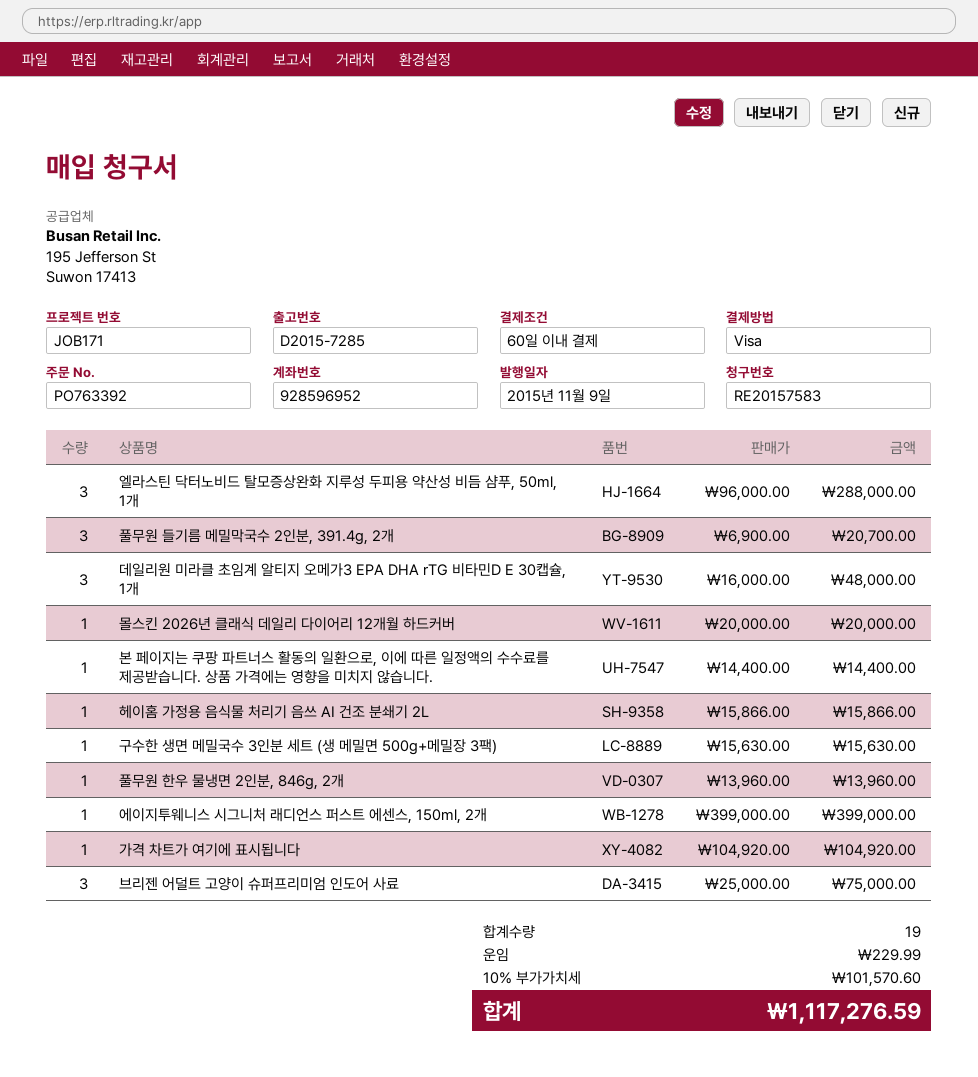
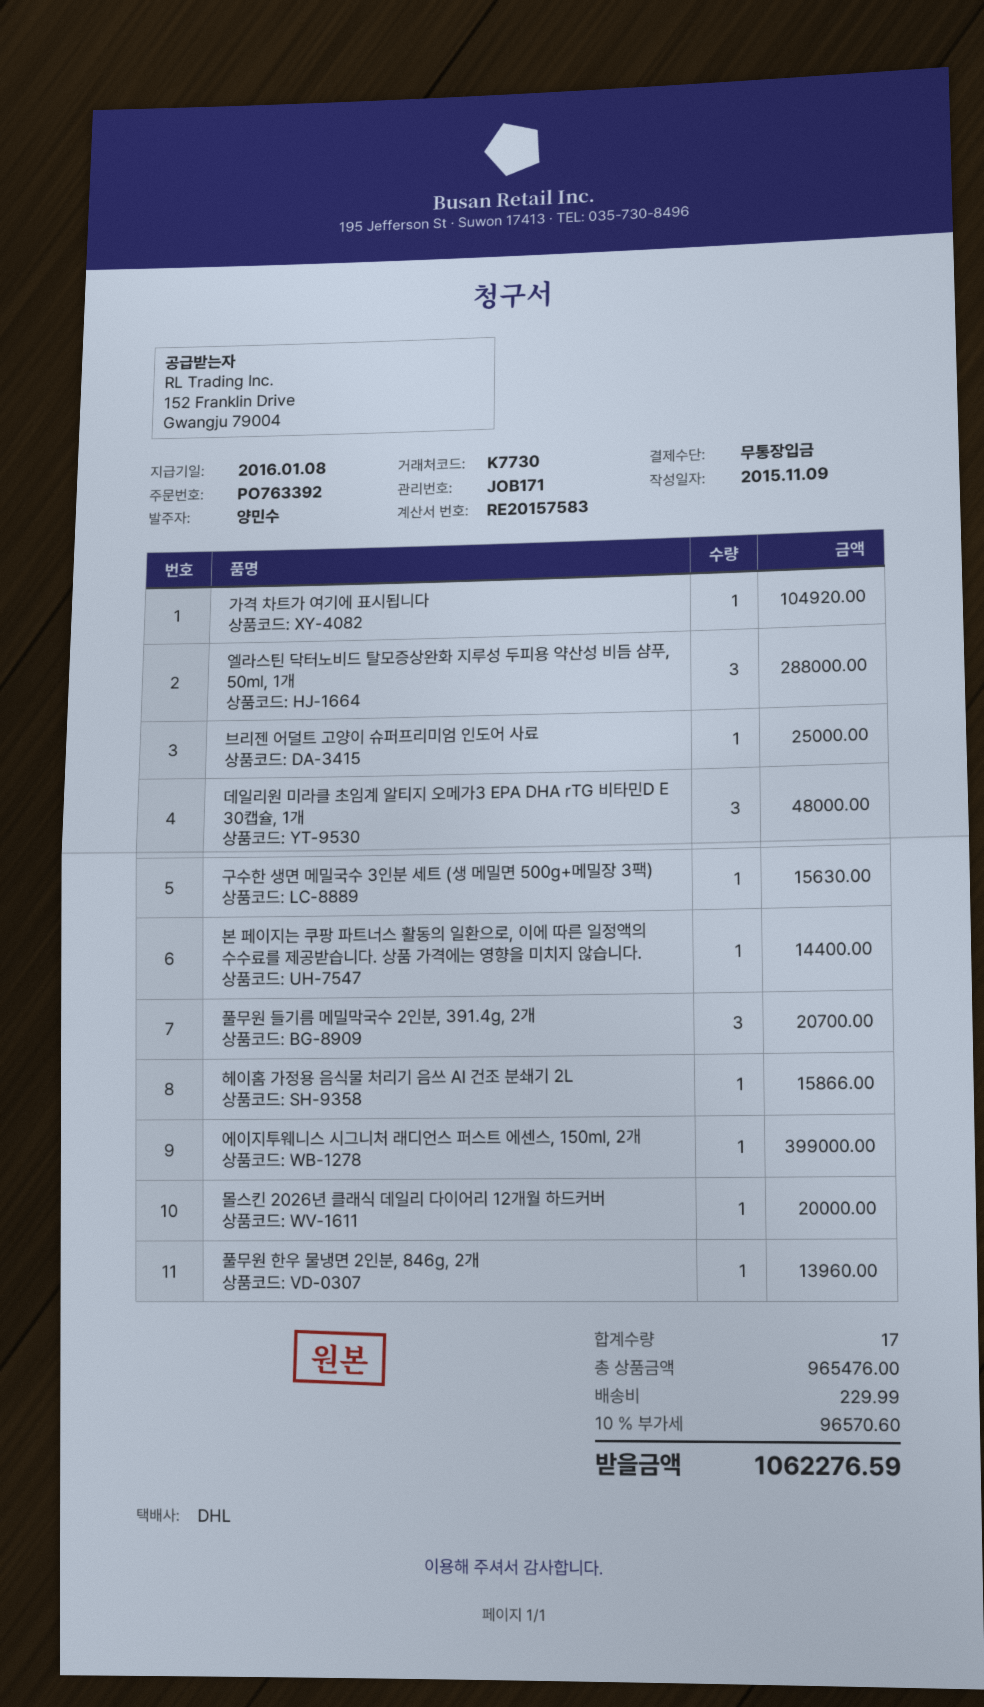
payment method: Visa -> bank transfer
브리젠 어덜트 고양이 슈퍼프리미엄 인도어 사료: 3 for 75000.00 -> 1 for 25000.00
total quantity: 19 -> 17
tax: 10% = 101570.60 -> 10% = 96570.60
total: 1117276.59 -> 1062276.59

